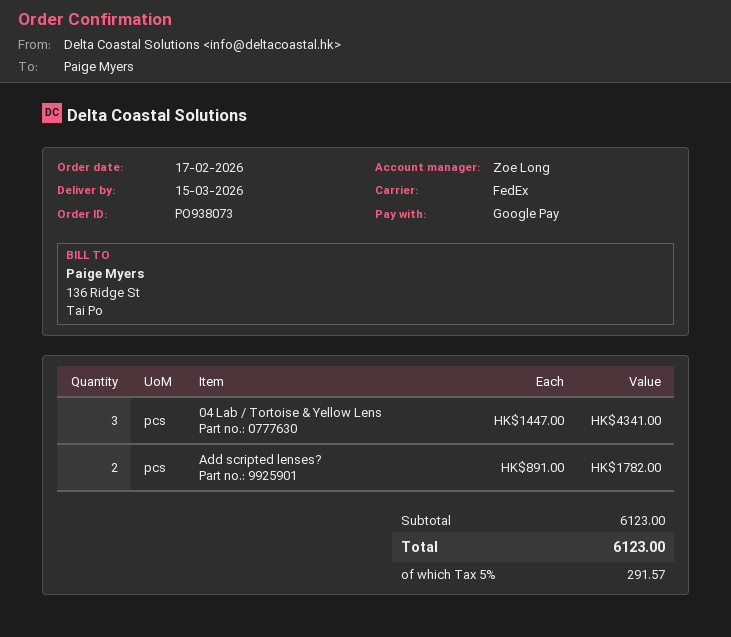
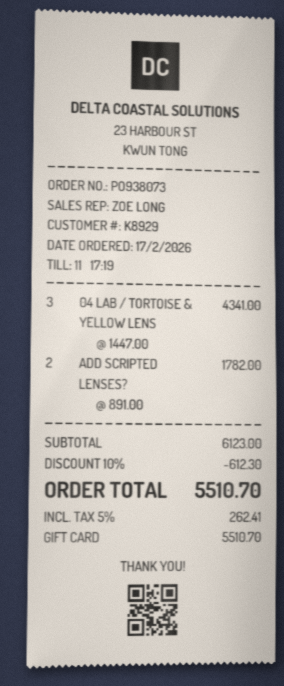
payment method: Google Pay -> gift card
discount: none -> 10% = 612.30
tax: 5% = 291.57 -> 5% = 262.41
total: 6123.00 -> 5510.70

